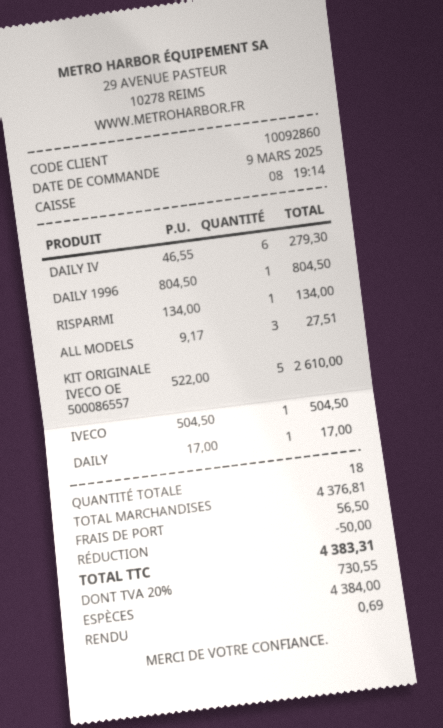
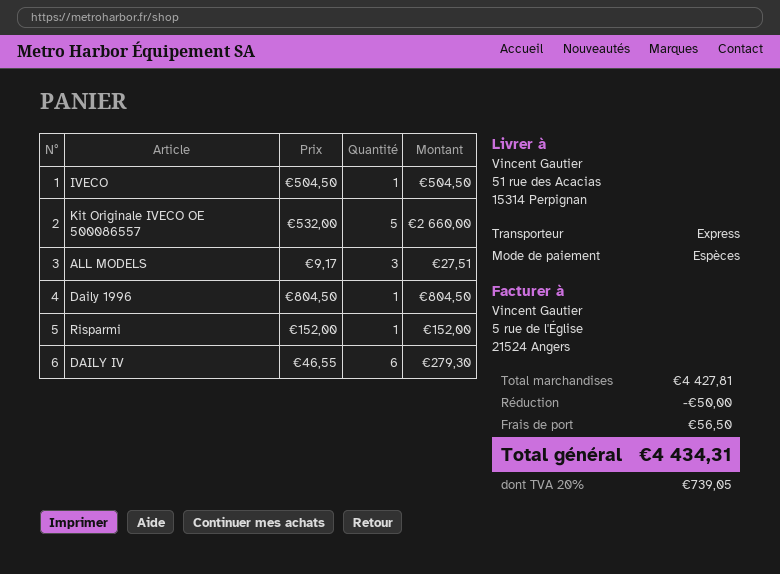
RISPARMI: 1 x 134.00 = 134.00 -> 1 x 152.00 = 152.00
KIT ORIGINALE IVECO OE 500086557: 5 x 522.00 = 2610.00 -> 5 x 532.00 = 2660.00
DAILY: 1 x 17.00 = 17.00 -> none
subtotal: 4376.81 -> 4427.81
tax: 20% = 730.55 -> 20% = 739.05
total: 4383.31 -> 4434.31

